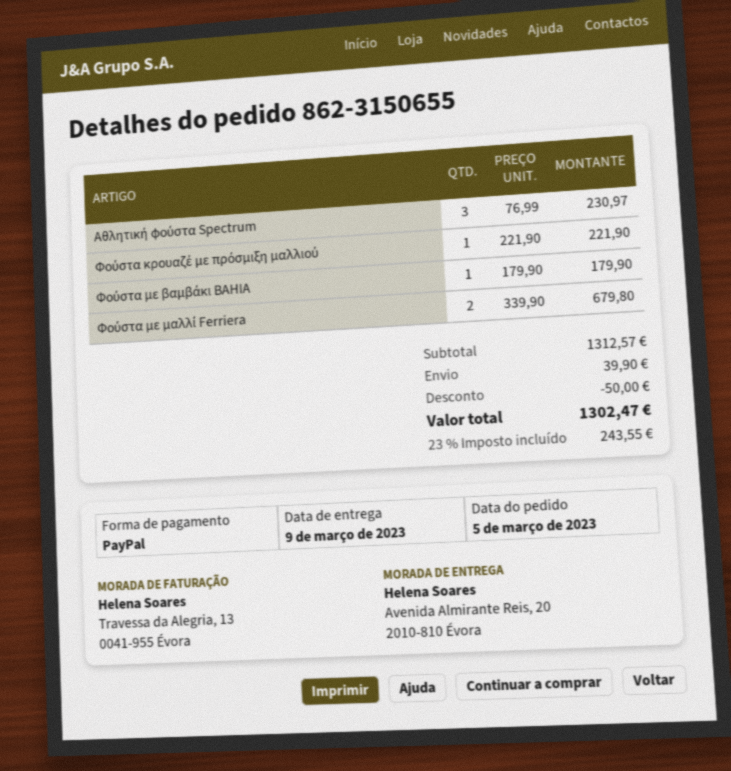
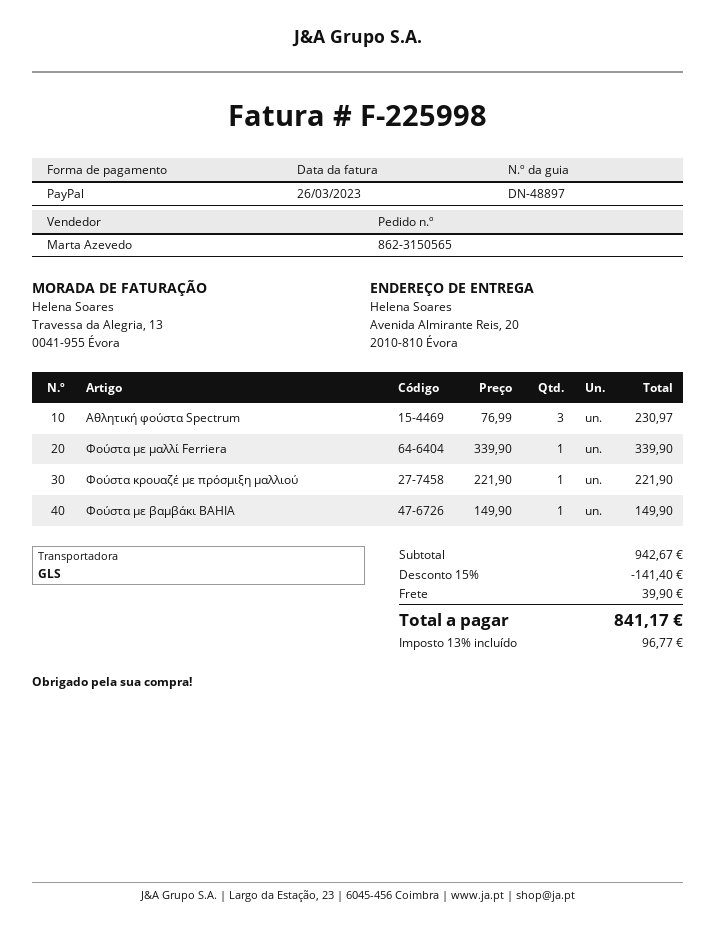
order number: 862-3150655 -> 862-3150565
Φούστα με βαμβάκι BAHIA: 1 x 179.90 = 179.90 -> 1 x 149.90 = 149.90
Φούστα με μαλλί Ferriera: 2 x 339.90 = 679.80 -> 1 x 339.90 = 339.90
subtotal: 1312.57 -> 942.67
discount: 50.00 -> 141.40
tax: 23% = 243.55 -> 13% = 96.77
total: 1302.47 -> 841.17

